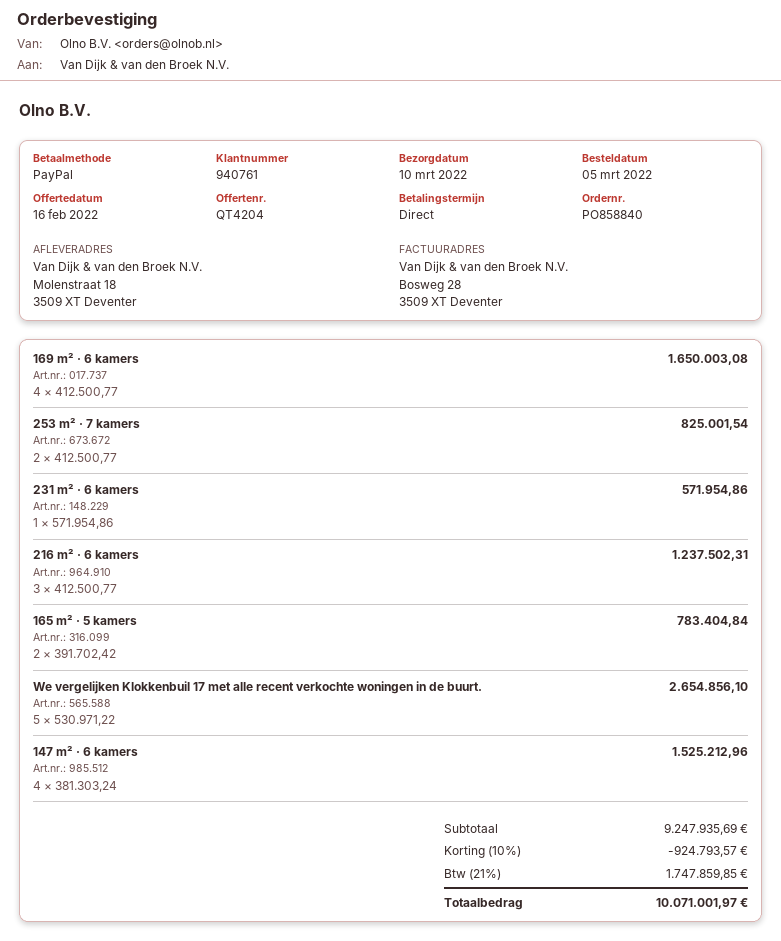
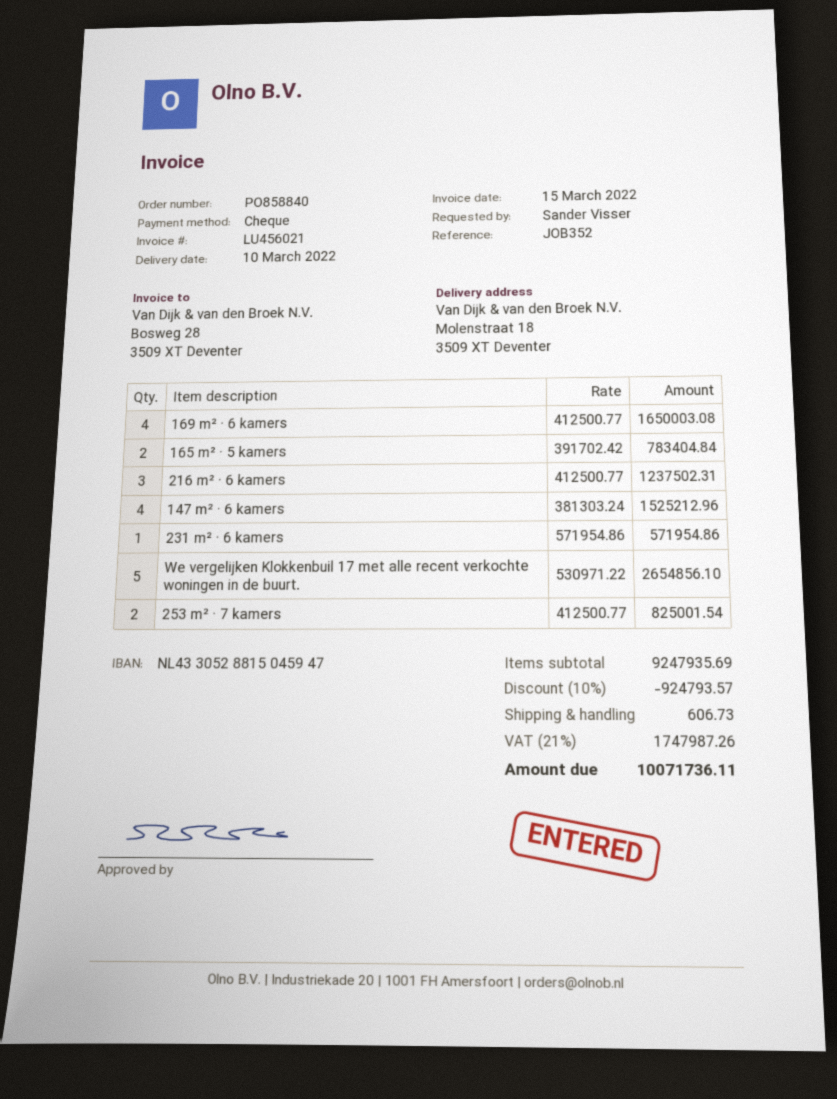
payment method: PayPal -> cheque
shipping: none -> 606.73
tax: 21% = 1747859.85 -> 21% = 1747987.26
total: 10071001.97 -> 10071736.11

